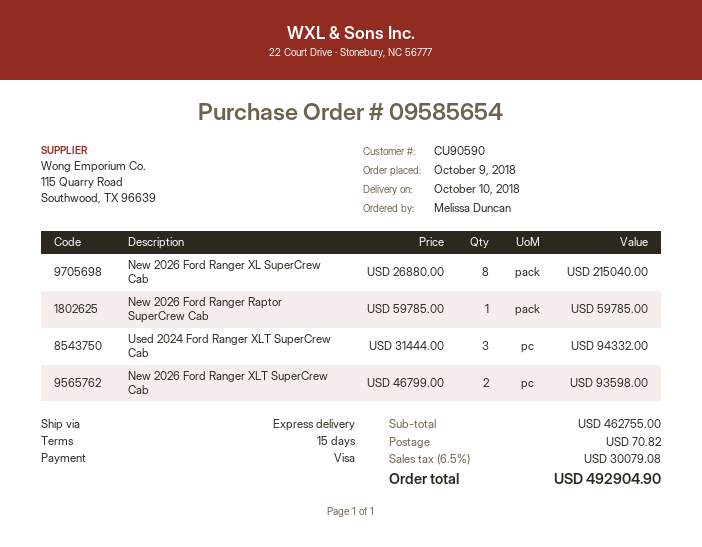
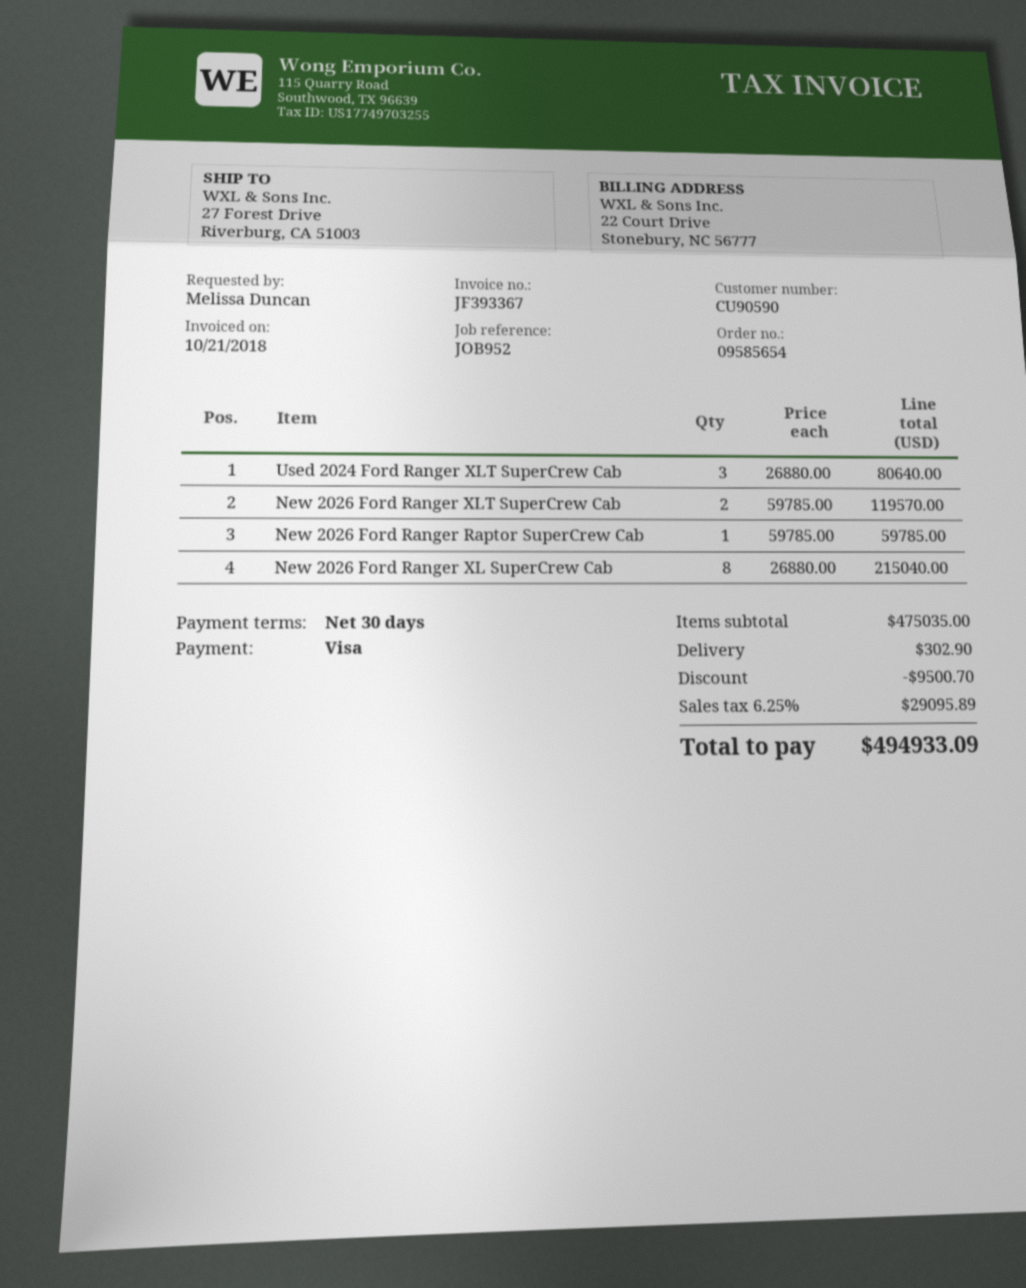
payment terms: 15 days -> 30 days
Used 2024 Ford Ranger XLT SuperCrew Cab: 3 x 31444.00 = 94332.00 -> 3 x 26880.00 = 80640.00
New 2026 Ford Ranger XLT SuperCrew Cab: 2 x 46799.00 = 93598.00 -> 2 x 59785.00 = 119570.00
subtotal: 462755.00 -> 475035.00
discount: none -> 9500.70
shipping: 70.82 -> 302.90
tax: 6.5% = 30079.08 -> 6.25% = 29095.89
total: 492904.90 -> 494933.09

